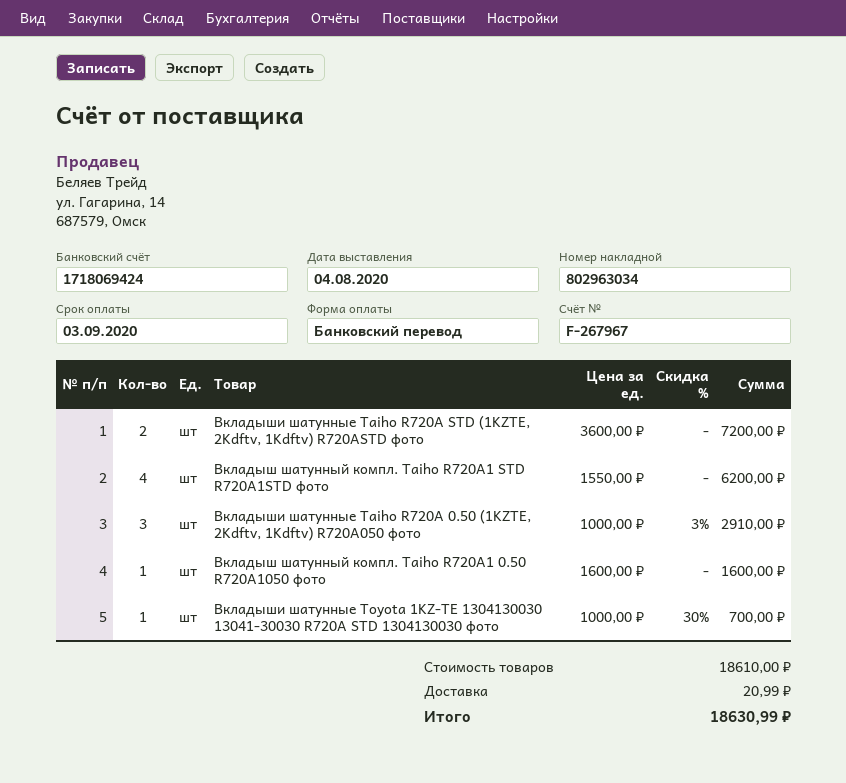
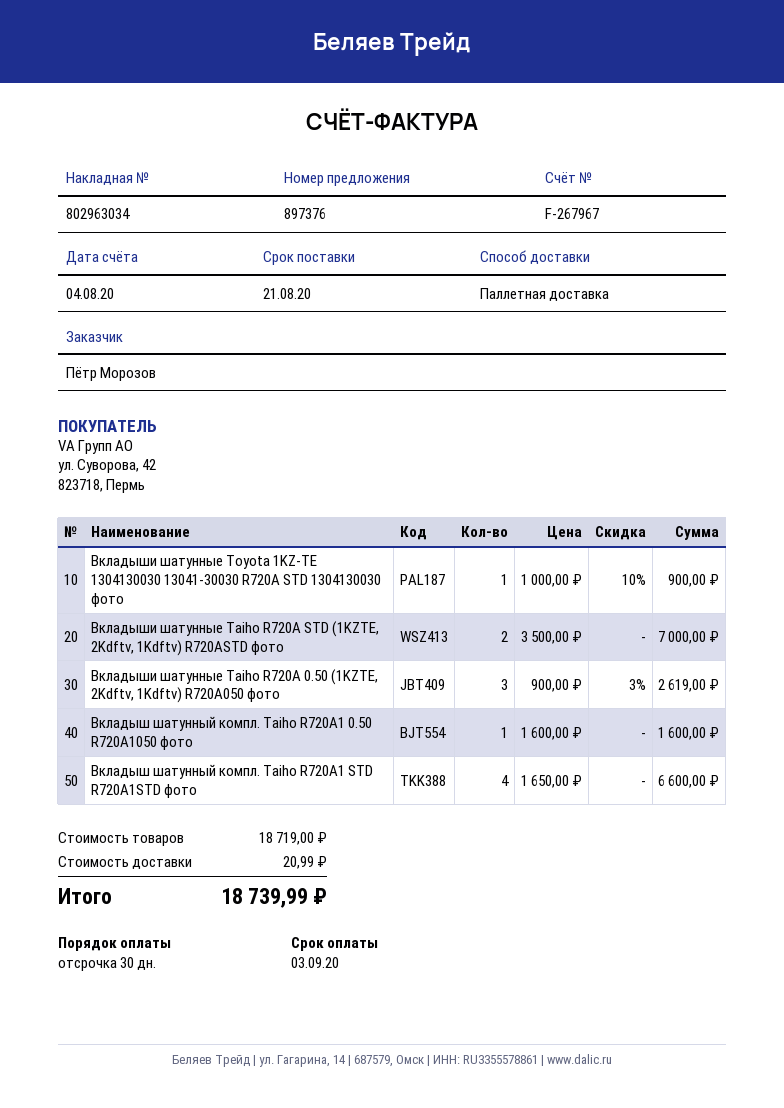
Вкладыши шатунные Taiho R720A STD (1KZTE, 2Kdftv, 1Kdftv) R720ASTD фото: 2 x 3600.00 = 7200.00 -> 2 x 3500.00 = 7000.00
Вкладыш шатунный компл. Taiho R720A1 STD R720A1STD фото: 4 x 1550.00 = 6200.00 -> 4 x 1650.00 = 6600.00
Вкладыши шатунные Taiho R720A 0.50 (1KZTE, 2Kdftv, 1Kdftv) R720A050 фото: 3 x 1000.00 - 3% = 2910.00 -> 3 x 900.00 - 3% = 2619.00
Вкладыши шатунные Toyota 1KZ-TE 1304130030 13041-30030 R720A STD 1304130030 фото: 1 x 1000.00 - 30% = 700.00 -> 1 x 1000.00 - 10% = 900.00
subtotal: 18610.00 -> 18719.00
total: 18630.99 -> 18739.99

